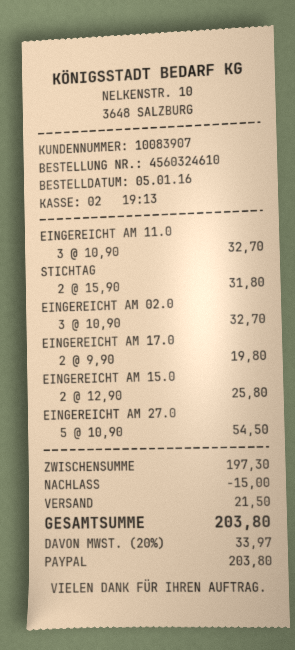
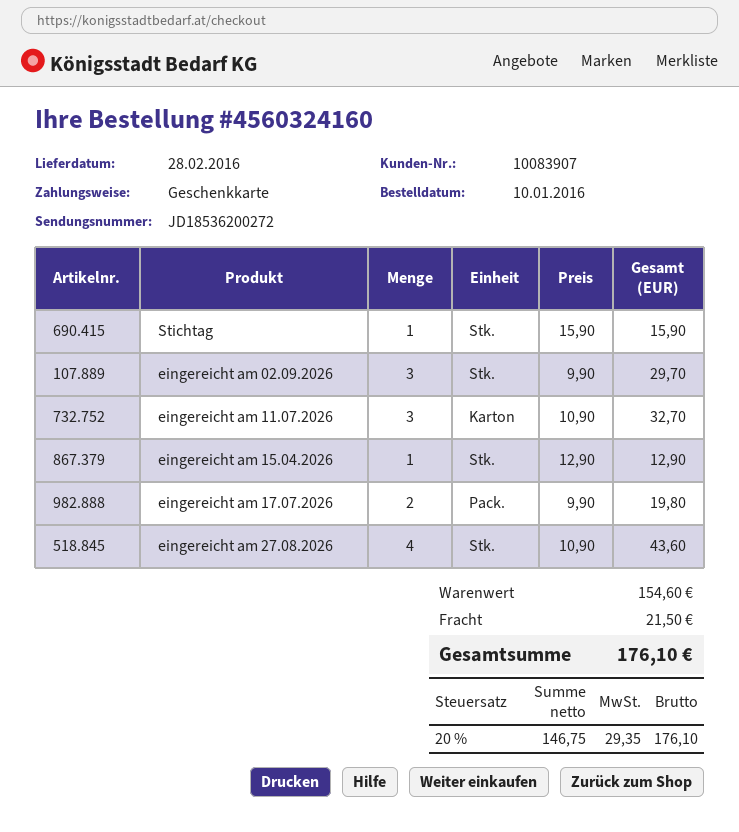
order number: 4560324610 -> 4560324160
order date: 2016-01-05 -> 2016-01-10
payment method: PayPal -> gift card
STICHTAG: 2 x 15.90 = 31.80 -> 1 x 15.90 = 15.90
EINGEREICHT AM 02.0: 3 x 10.90 = 32.70 -> 3 x 9.90 = 29.70
EINGEREICHT AM 15.0: 2 x 12.90 = 25.80 -> 1 x 12.90 = 12.90
EINGEREICHT AM 27.0: 5 x 10.90 = 54.50 -> 4 x 10.90 = 43.60
subtotal: 197.30 -> 154.60
discount: 15.00 -> none
tax: 20% = 33.97 -> 20% = 29.35
total: 203.80 -> 176.10

